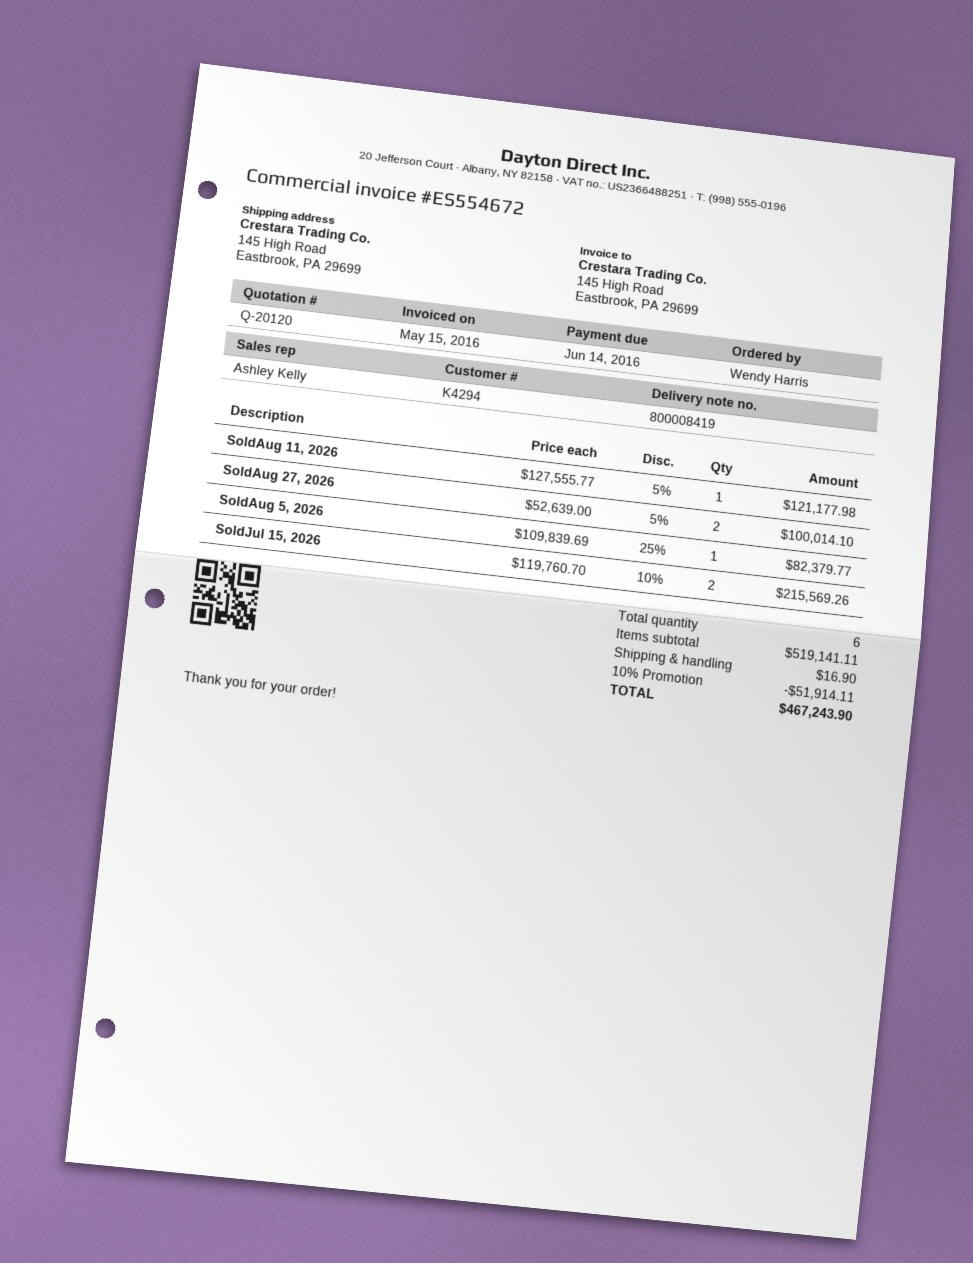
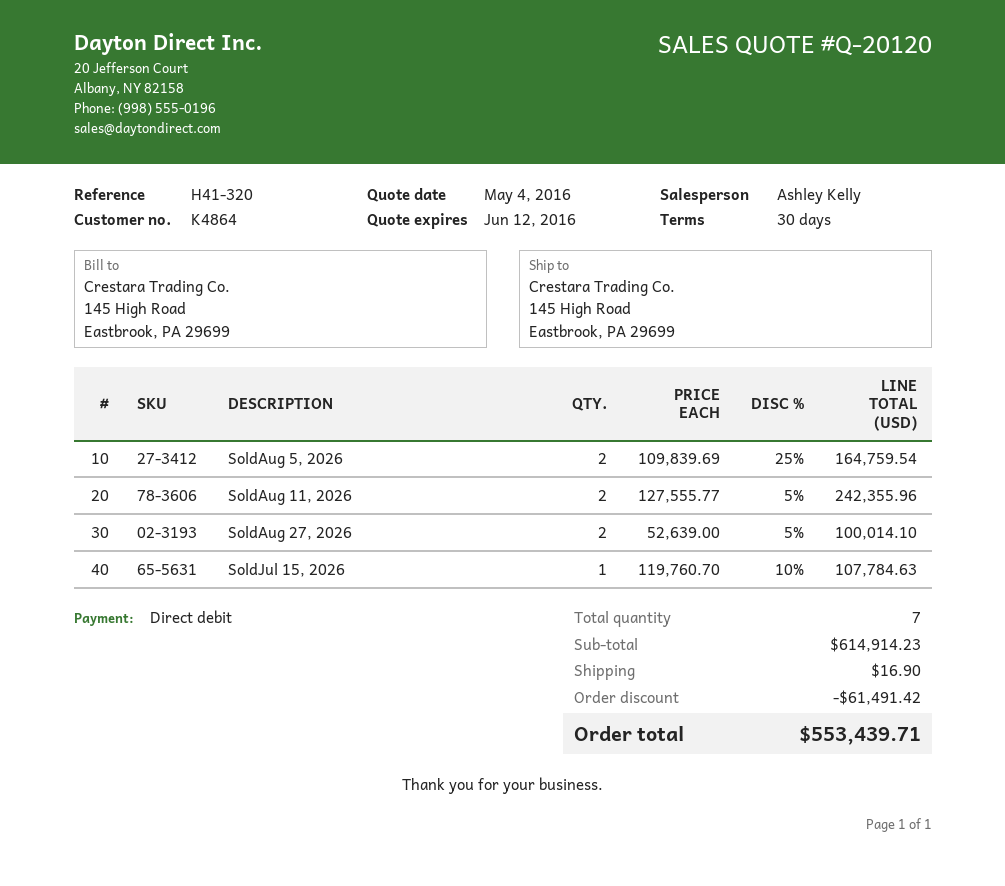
customer number: K4294 -> K4864
SoldAug 11, 2026: 1 x 127555.77 - 5% = 121177.98 -> 2 x 127555.77 - 5% = 242355.96
SoldAug 5, 2026: 1 x 109839.69 - 25% = 82379.77 -> 2 x 109839.69 - 25% = 164759.54
SoldJul 15, 2026: 2 x 119760.70 - 10% = 215569.26 -> 1 x 119760.70 - 10% = 107784.63
total quantity: 6 -> 7
subtotal: 519141.11 -> 614914.23
discount: 51914.11 -> 61491.42
total: 467243.90 -> 553439.71

